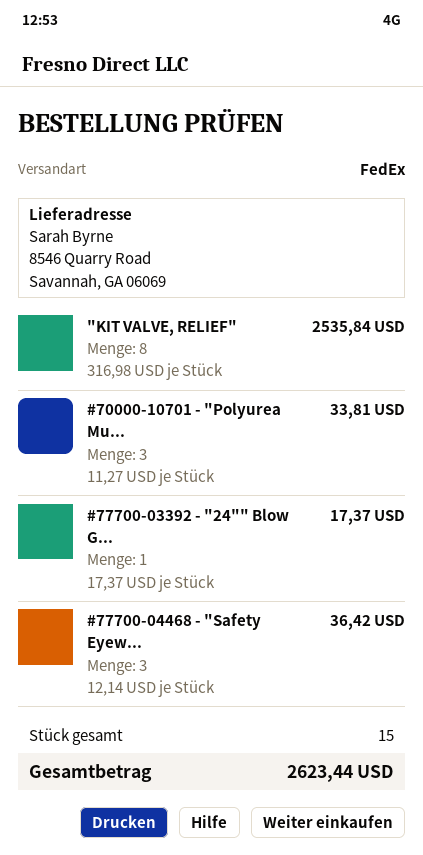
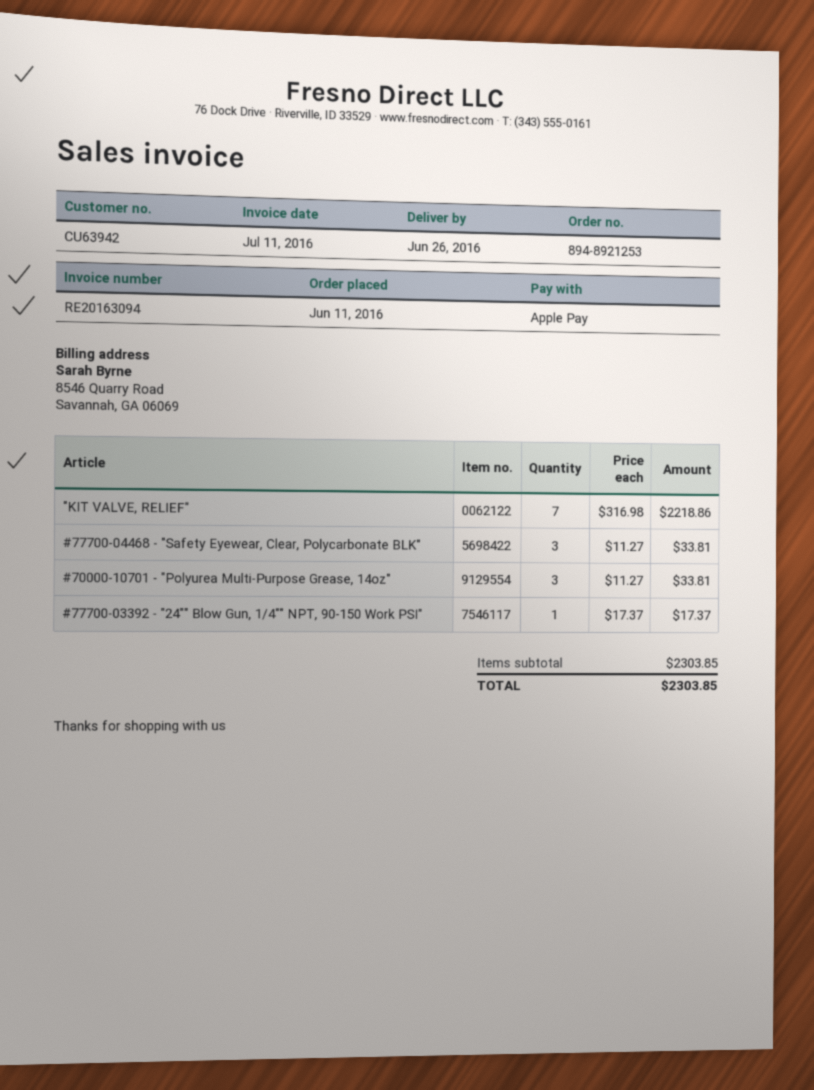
"KIT VALVE, RELIEF": 8 x 316.98 = 2535.84 -> 7 x 316.98 = 2218.86
#77700-04468 - "Safety Eyew...: 3 x 12.14 = 36.42 -> 3 x 11.27 = 33.81
total: 2623.44 -> 2303.85

